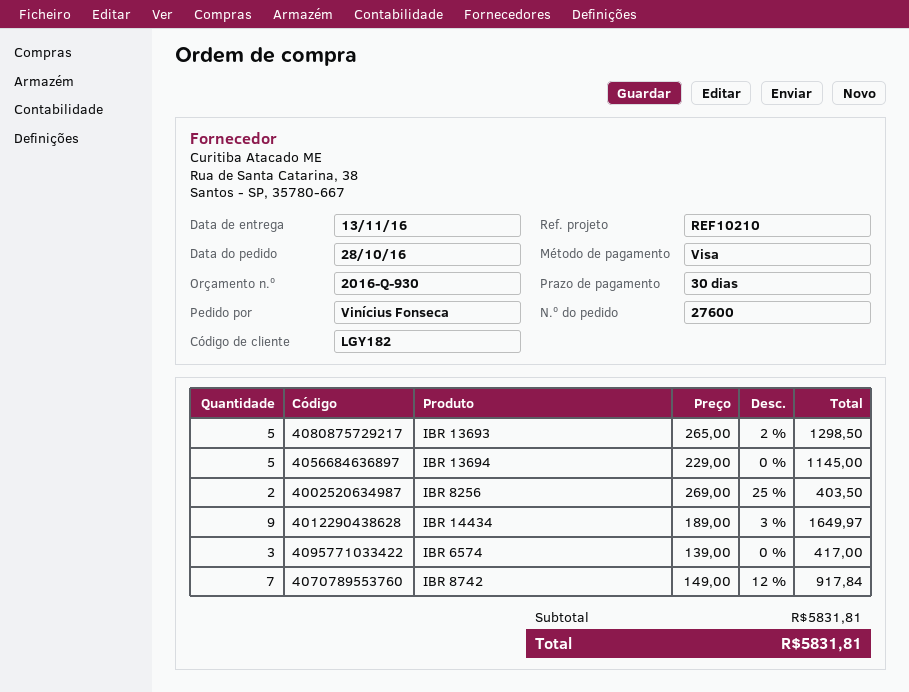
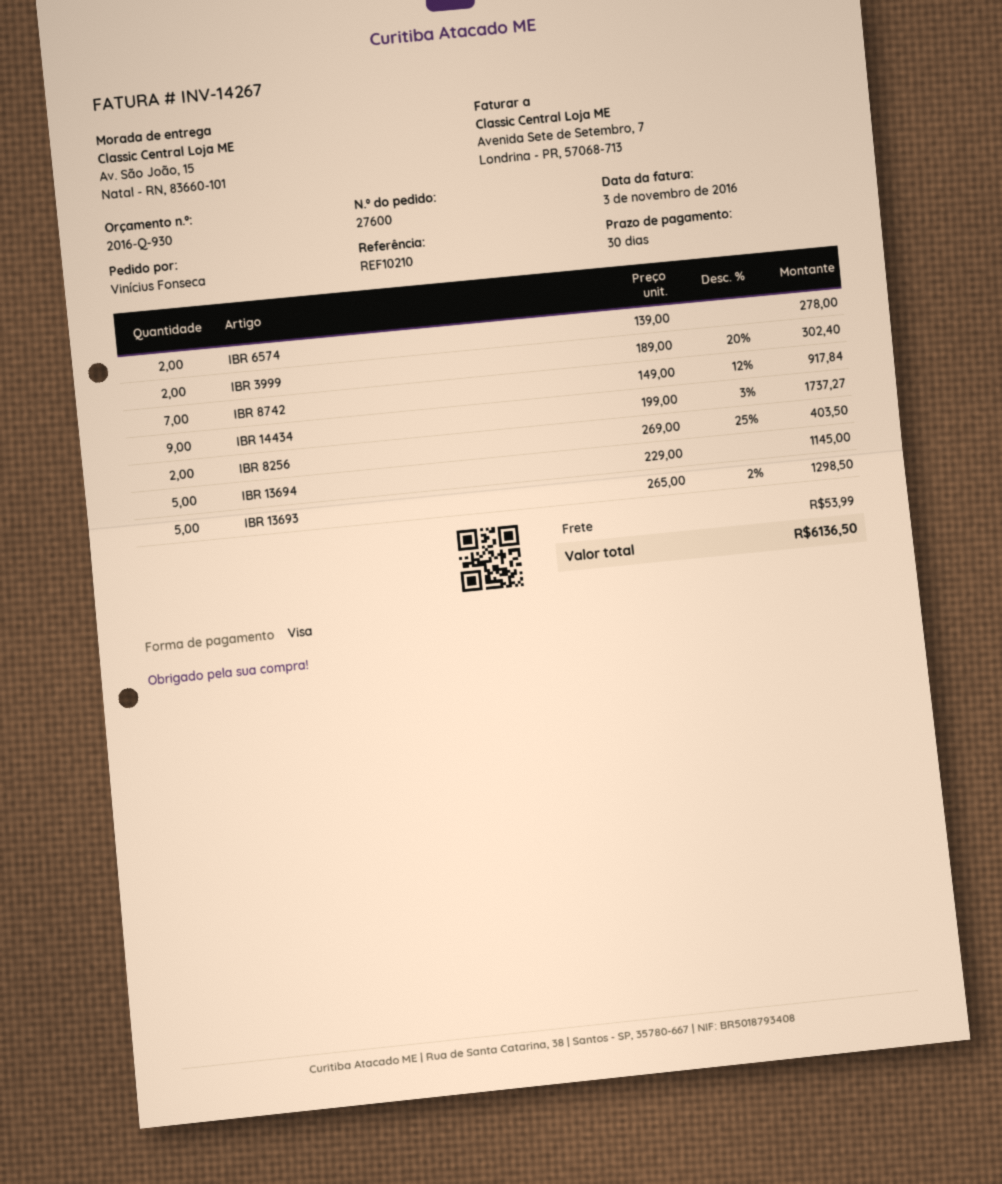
IBR 14434: 9 x 189.00 - 3% = 1649.97 -> 9 x 199.00 - 3% = 1737.27
IBR 6574: 3 x 139.00 = 417.00 -> 2 x 139.00 = 278.00
IBR 3999: none -> 2 x 189.00 - 20% = 302.40
shipping: none -> 53.99
total: 5831.81 -> 6136.50

